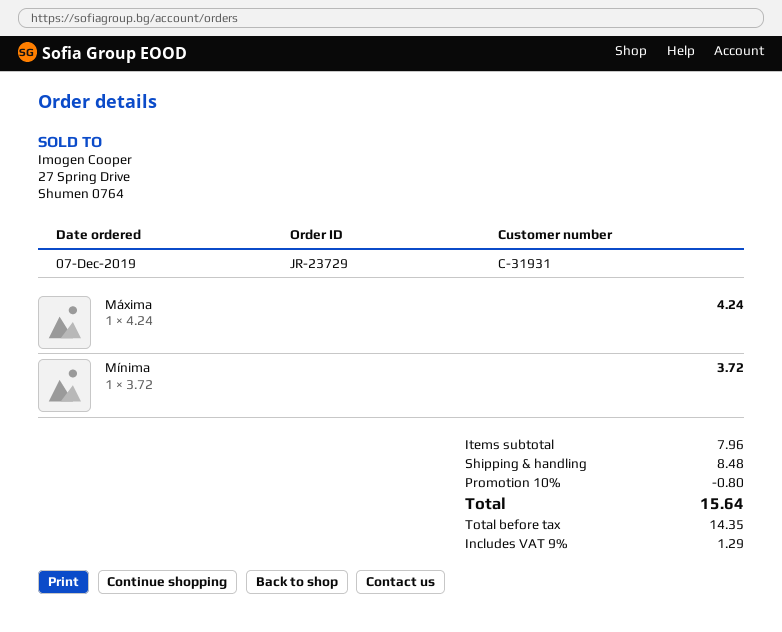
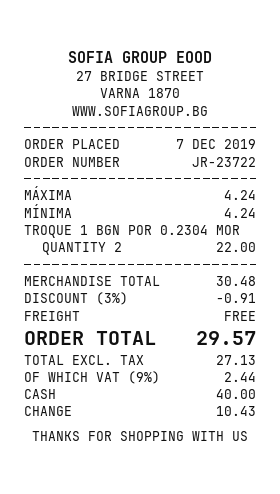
order number: JR-23729 -> JR-23722
Mínima: 1 for 3.72 -> 1 for 4.24
TROQUE 1 BGN POR 0.2304 MOR: none -> 2 for 22.00
subtotal: 7.96 -> 30.48
discount: 10% = 0.80 -> 3% = 0.91
shipping: 8.48 -> 0.00
net: 14.35 -> 27.13
tax: 9% = 1.29 -> 9% = 2.44
total: 15.64 -> 29.57

